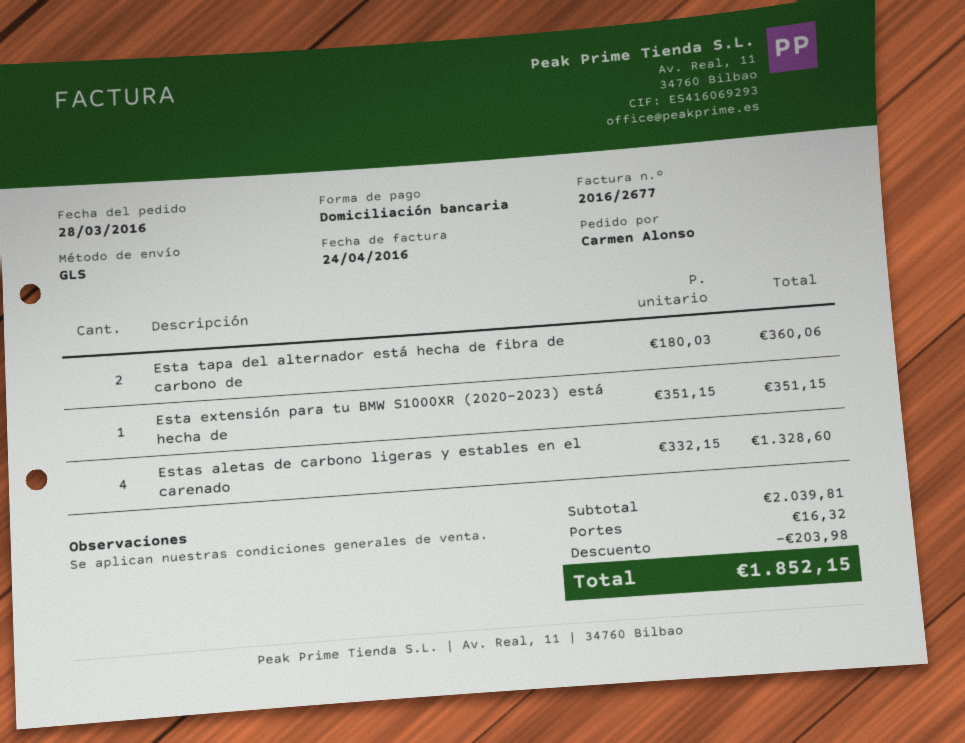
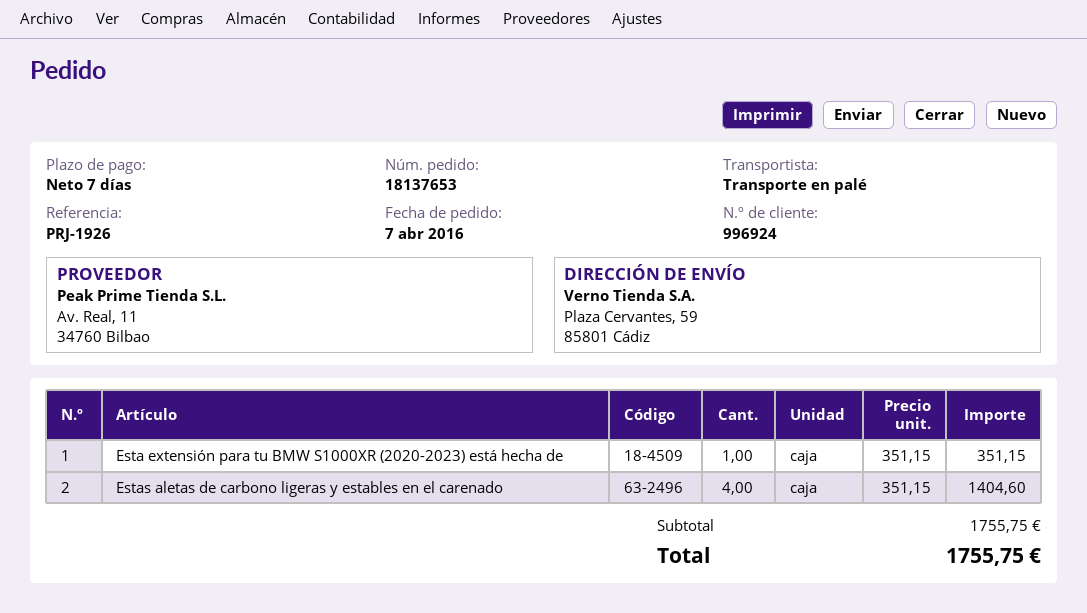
order date: 2016-03-28 -> 2016-04-07
shipping method: GLS -> pallet freight
Esta tapa del alternador está hecha de fibra de carbono de: 2 x 180.03 = 360.06 -> none
Estas aletas de carbono ligeras y estables en el carenado: 4 x 332.15 = 1328.60 -> 4 x 351.15 = 1404.60
subtotal: 2039.81 -> 1755.75
discount: 203.98 -> none
shipping: 16.32 -> none
total: 1852.15 -> 1755.75

